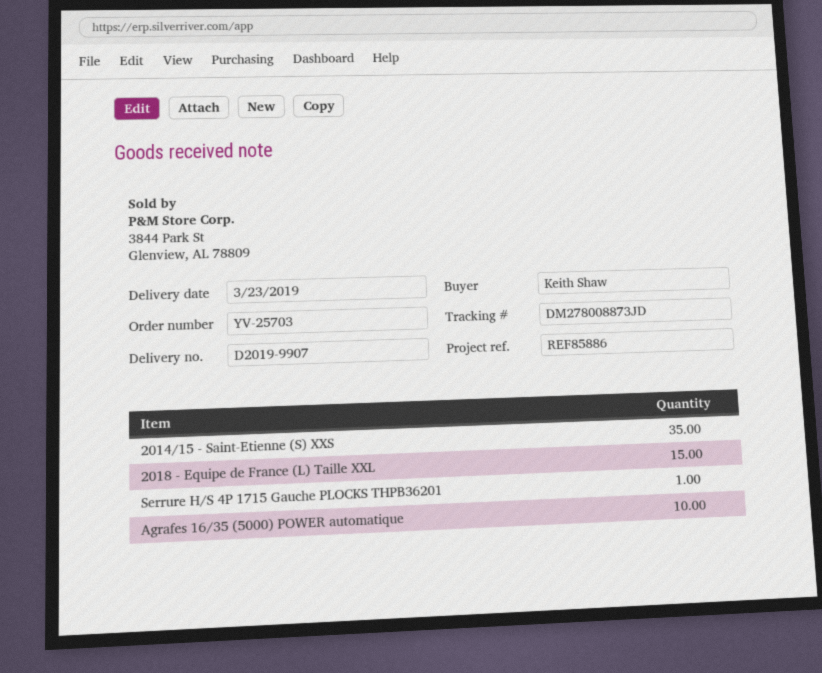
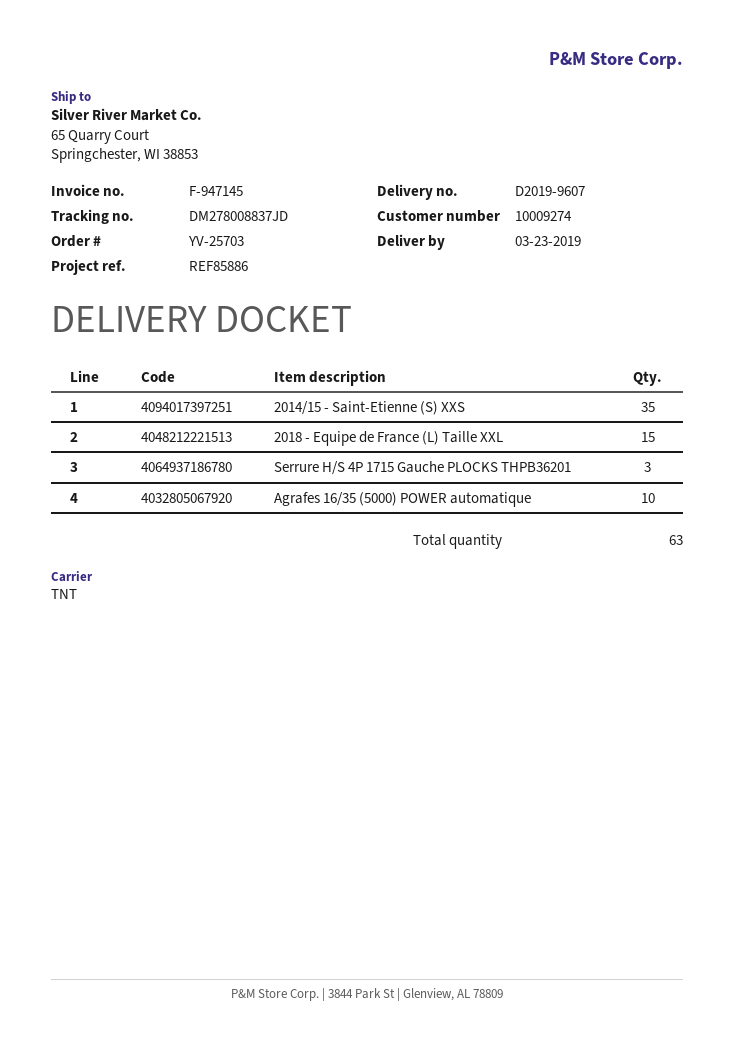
delivery note number: D2019-9907 -> D2019-9607
tracking number: DM278008873JD -> DM278008837JD
Serrure H/S 4P 1715 Gauche PLOCKS THPB36201: 1 -> 3

